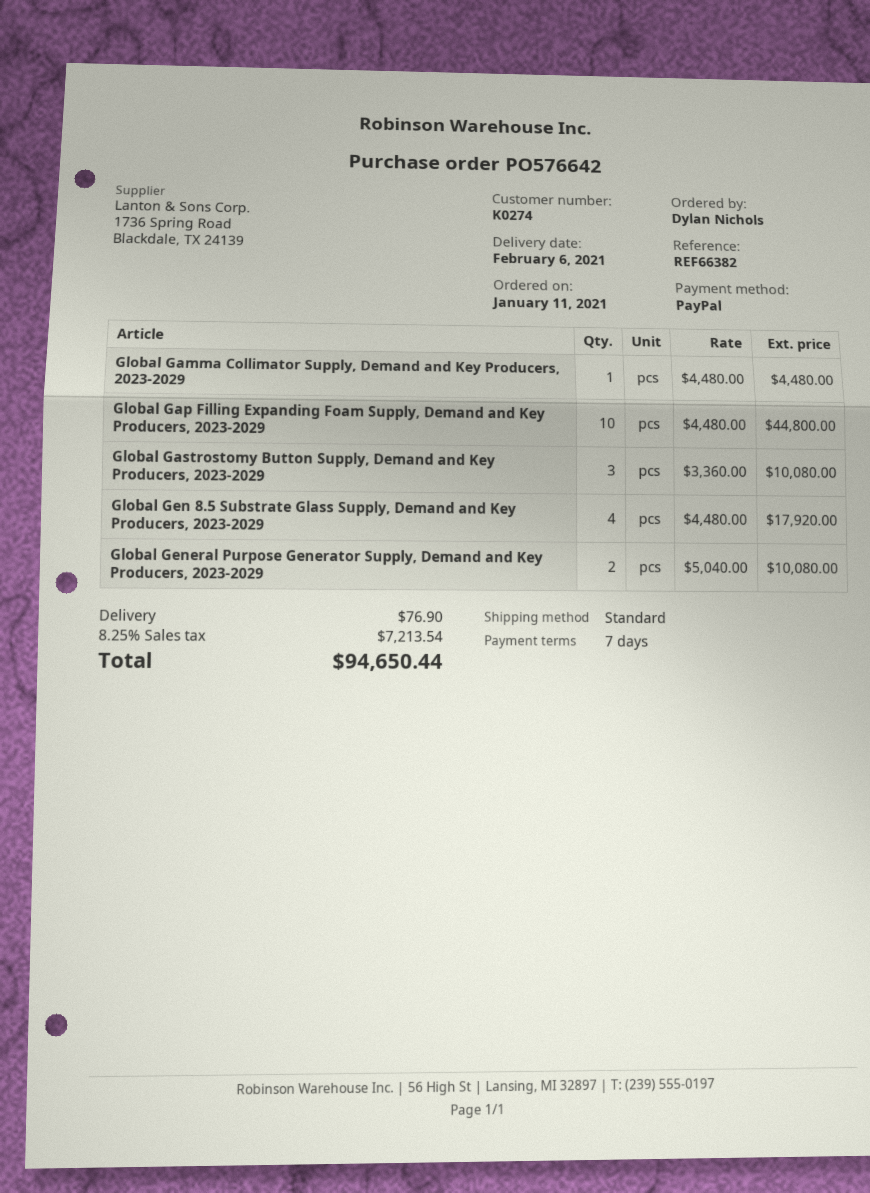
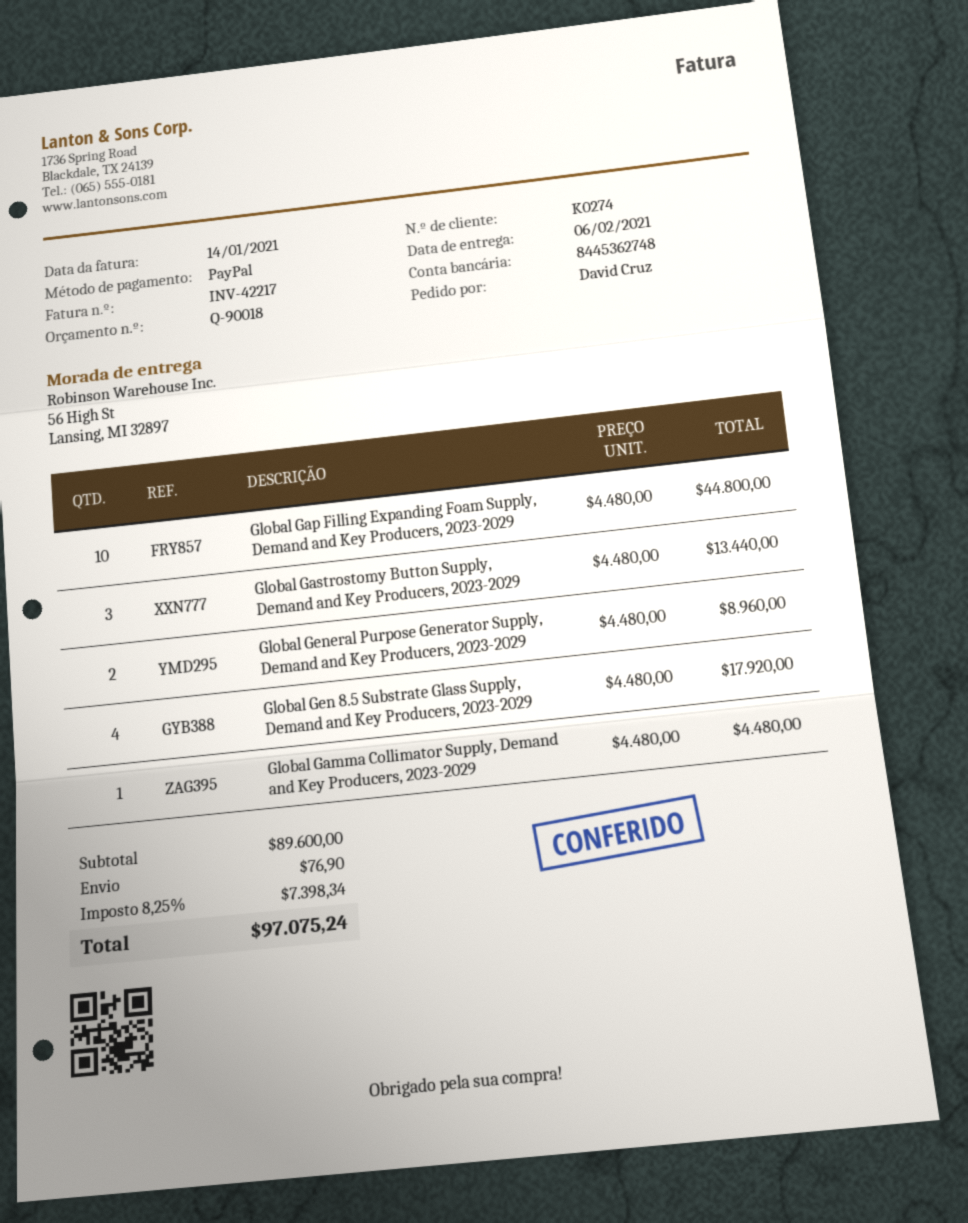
ordered by: Dylan Nichols -> David Cruz
Global Gastrostomy Button Supply, Demand and Key Producers, 2023-2029: 3 x 3360.00 = 10080.00 -> 3 x 4480.00 = 13440.00
Global General Purpose Generator Supply, Demand and Key Producers, 2023-2029: 2 x 5040.00 = 10080.00 -> 2 x 4480.00 = 8960.00
tax: 8.25% = 7213.54 -> 8.25% = 7398.34
total: 94650.44 -> 97075.24

